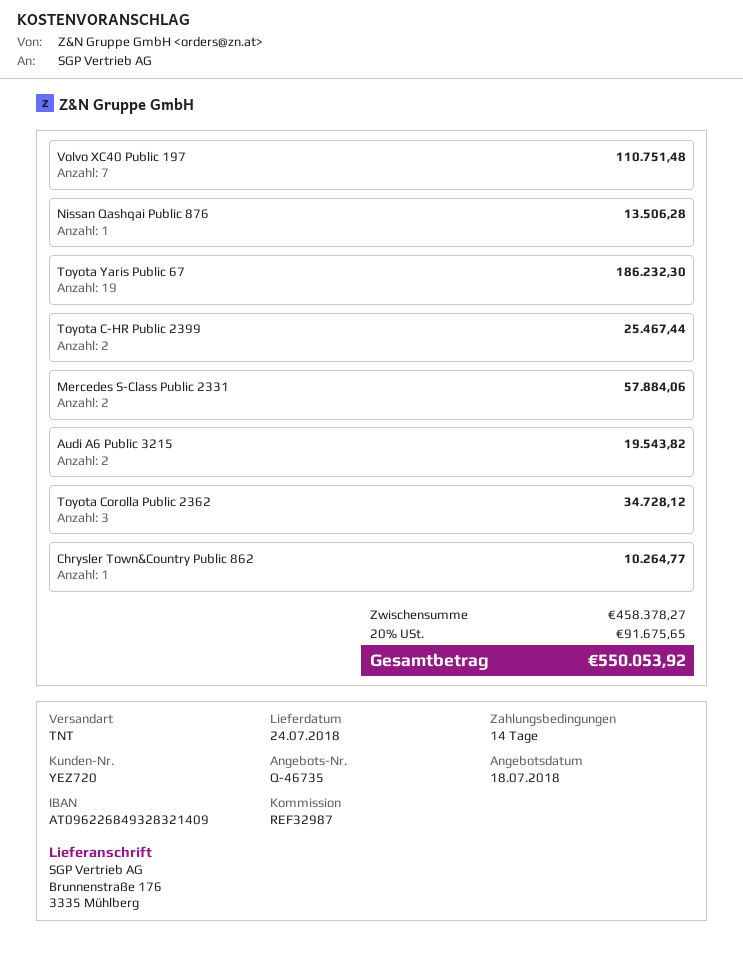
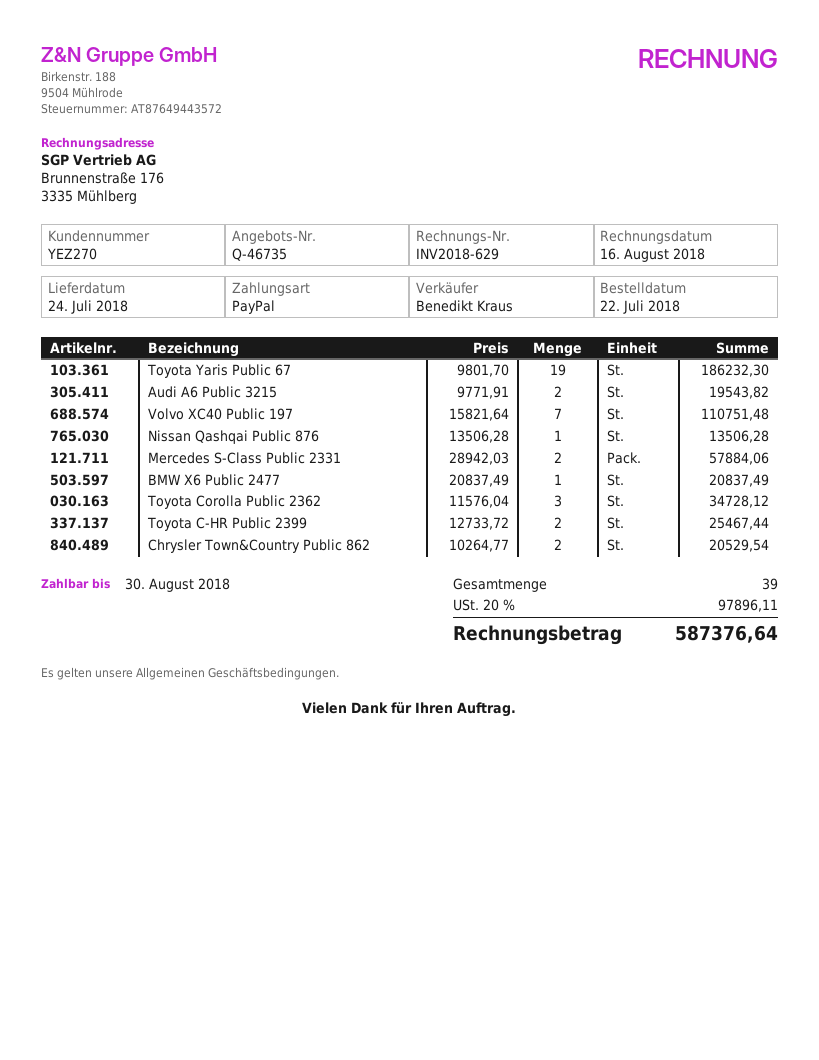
customer number: YEZ720 -> YEZ270
Chrysler Town&Country Public 862: 1 for 10264.77 -> 2 for 20529.54
BMW X6 Public 2477: none -> 1 for 20837.49
tax: 20% = 91675.65 -> 20% = 97896.11
total: 550053.92 -> 587376.64

